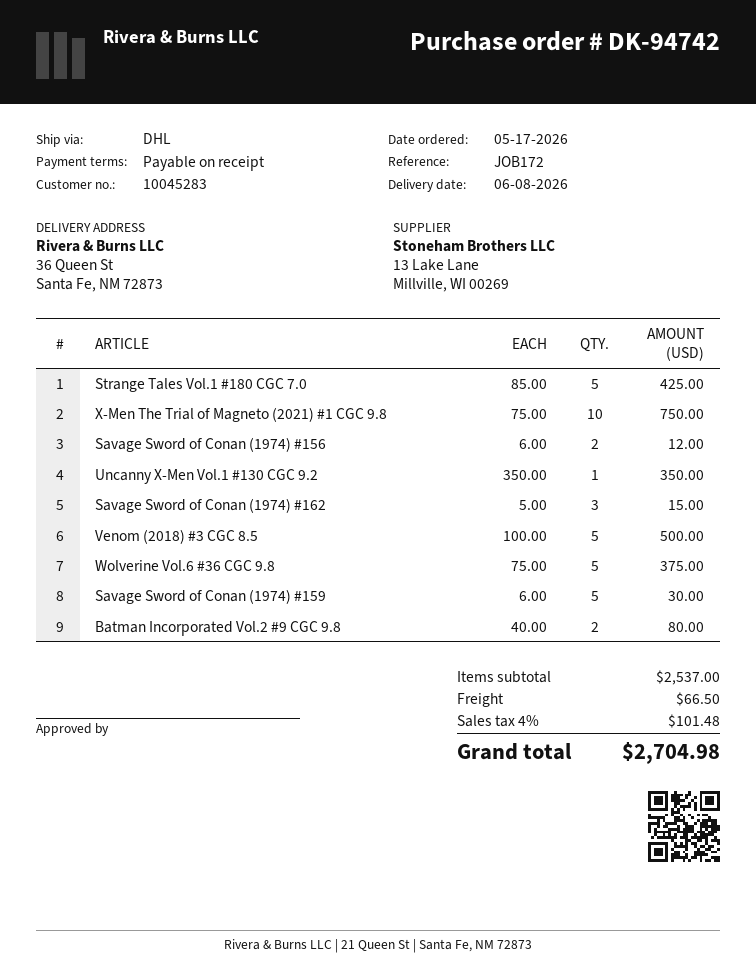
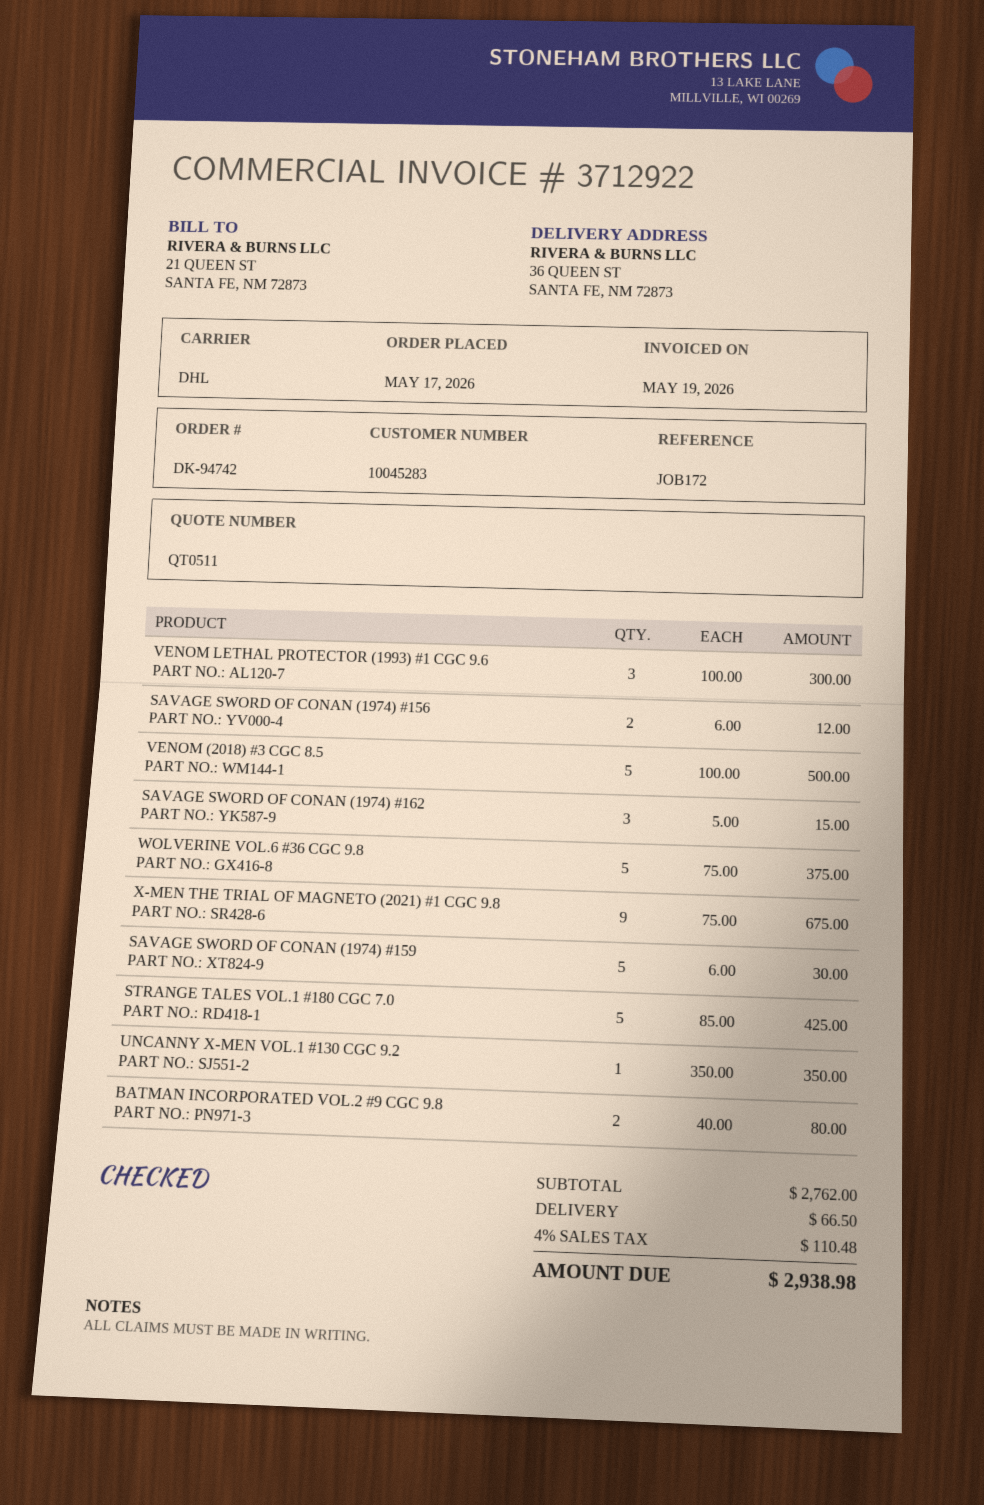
X-Men The Trial of Magneto (2021) #1 CGC 9.8: 10 x 75.00 = 750.00 -> 9 x 75.00 = 675.00
VENOM LETHAL PROTECTOR (1993) #1 CGC 9.6: none -> 3 x 100.00 = 300.00
subtotal: 2537.00 -> 2762.00
tax: 4% = 101.48 -> 4% = 110.48
total: 2704.98 -> 2938.98

